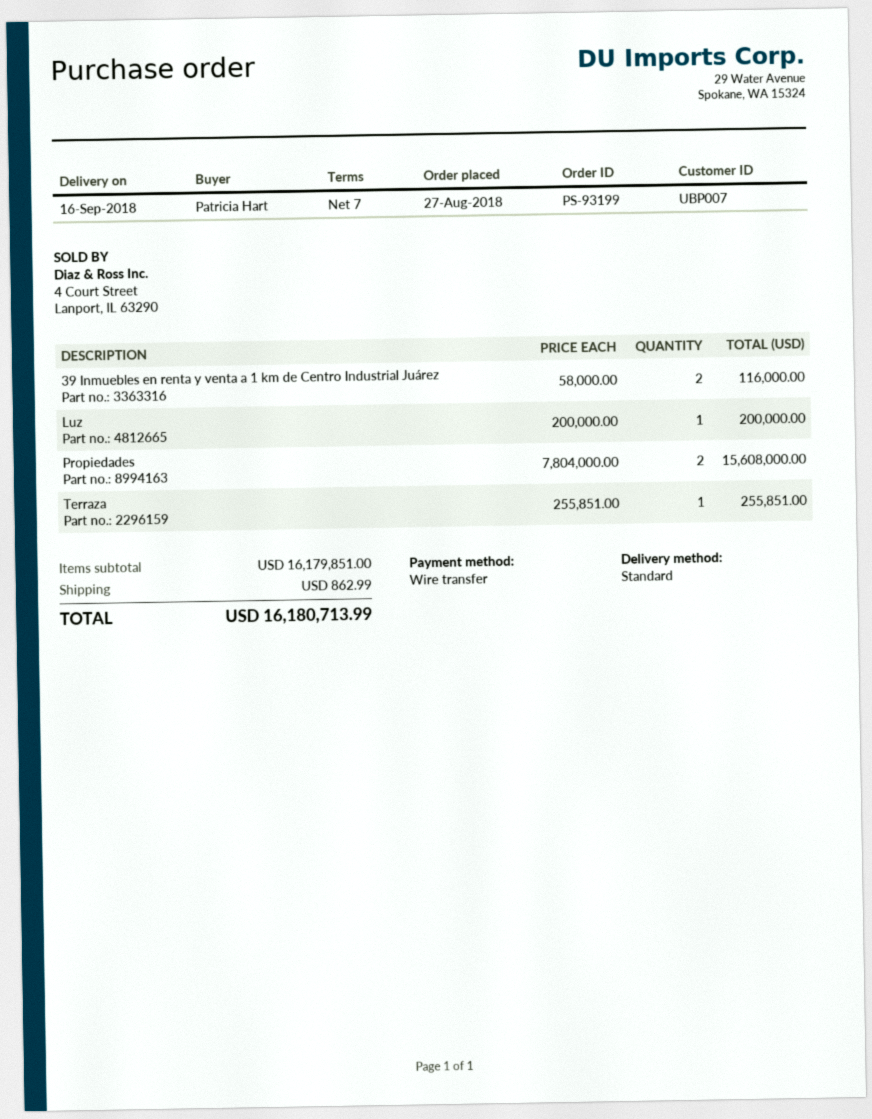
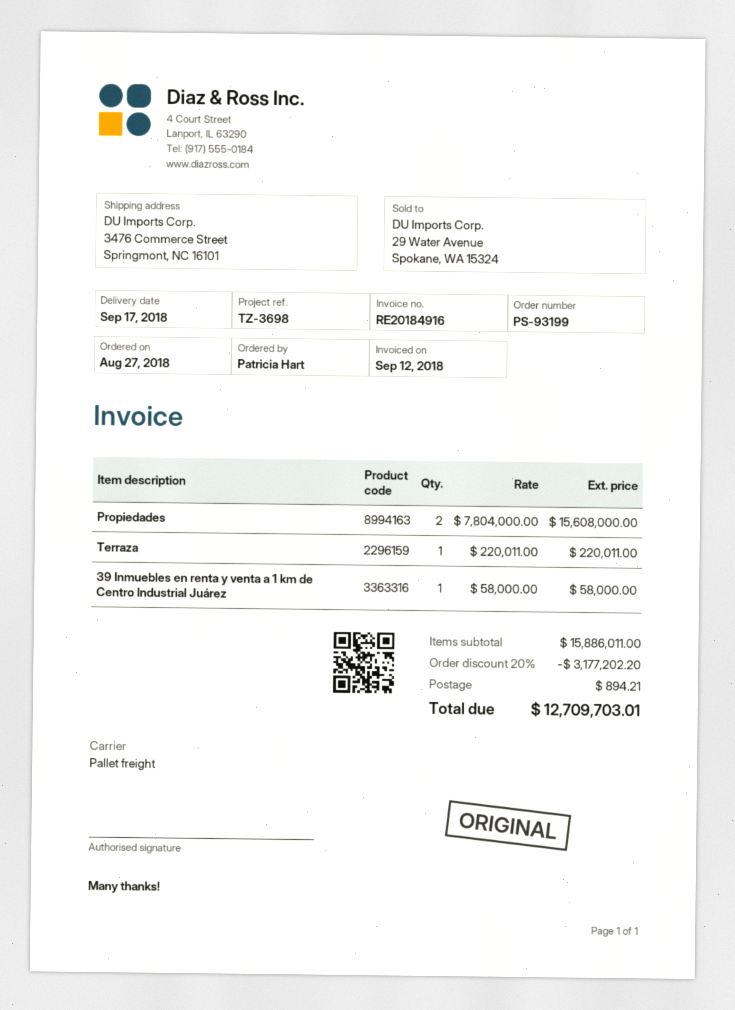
delivery date: 2018-09-16 -> 2018-09-17
shipping method: standard -> pallet freight
39 Inmuebles en renta y venta a 1 km de Centro Industrial Juárez: 2 x 58000.00 = 116000.00 -> 1 x 58000.00 = 58000.00
Luz: 1 x 200000.00 = 200000.00 -> none
Terraza: 1 x 255851.00 = 255851.00 -> 1 x 220011.00 = 220011.00
subtotal: 16179851.00 -> 15886011.00
discount: none -> 20% = 3177202.20
shipping: 862.99 -> 894.21
total: 16180713.99 -> 12709703.01

